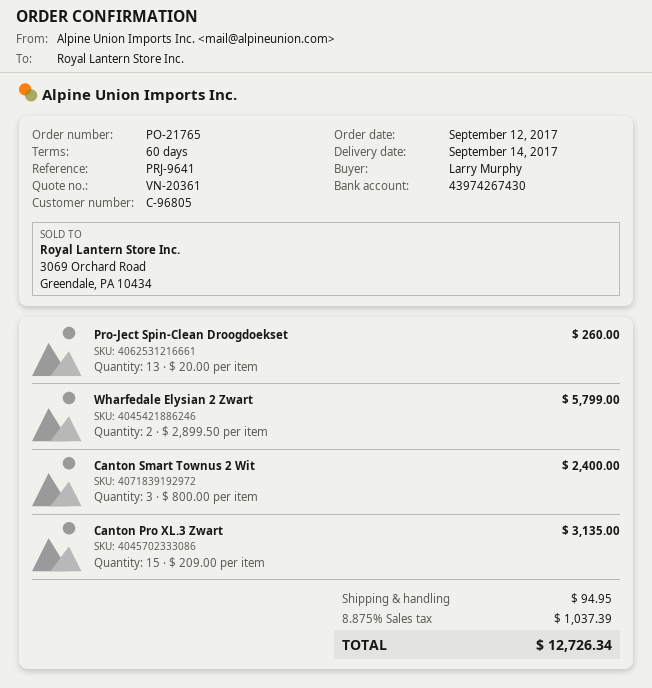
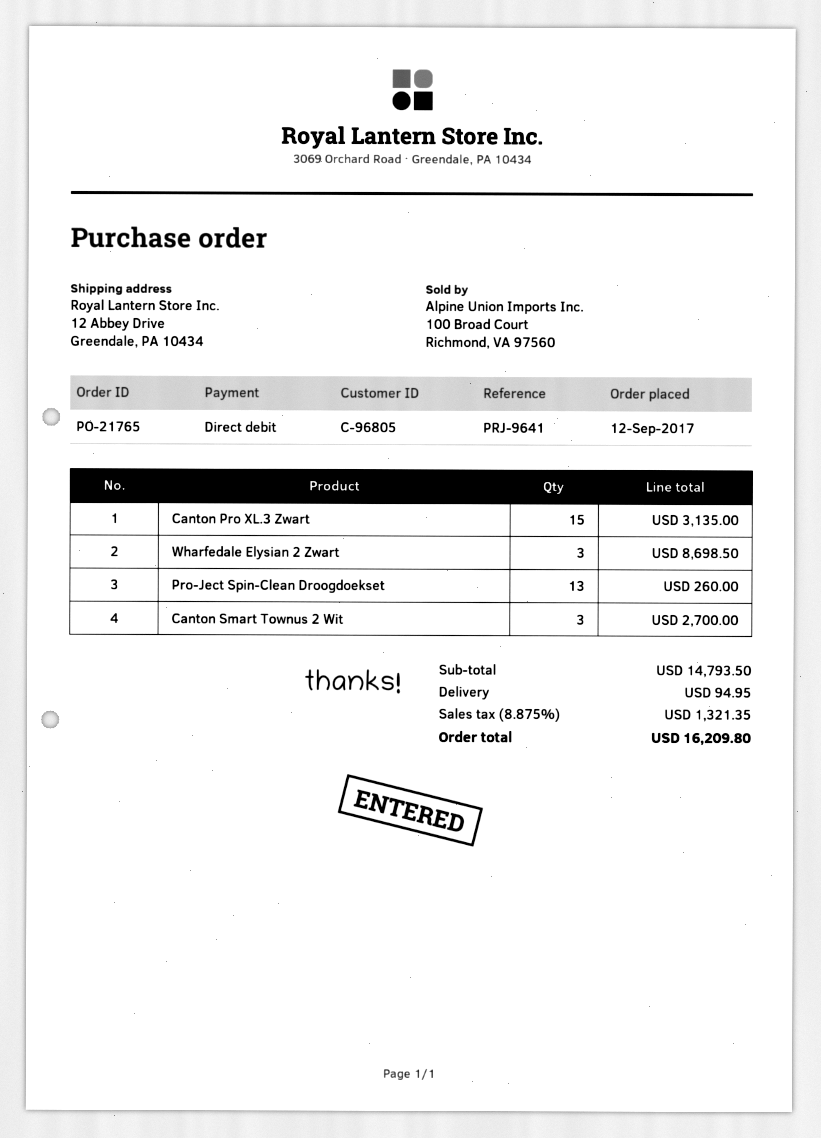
Wharfedale Elysian 2 Zwart: 2 for 5799.00 -> 3 for 8698.50
Canton Smart Townus 2 Wit: 3 for 2400.00 -> 3 for 2700.00
tax: 8.875% = 1037.39 -> 8.875% = 1321.35
total: 12726.34 -> 16209.80

